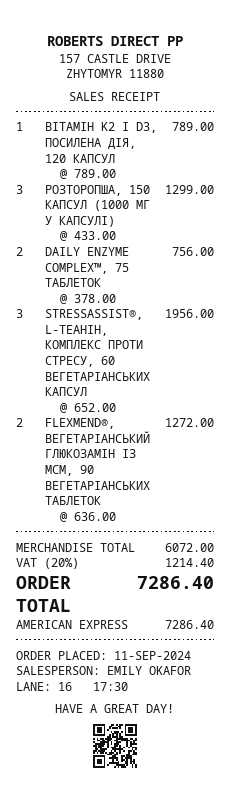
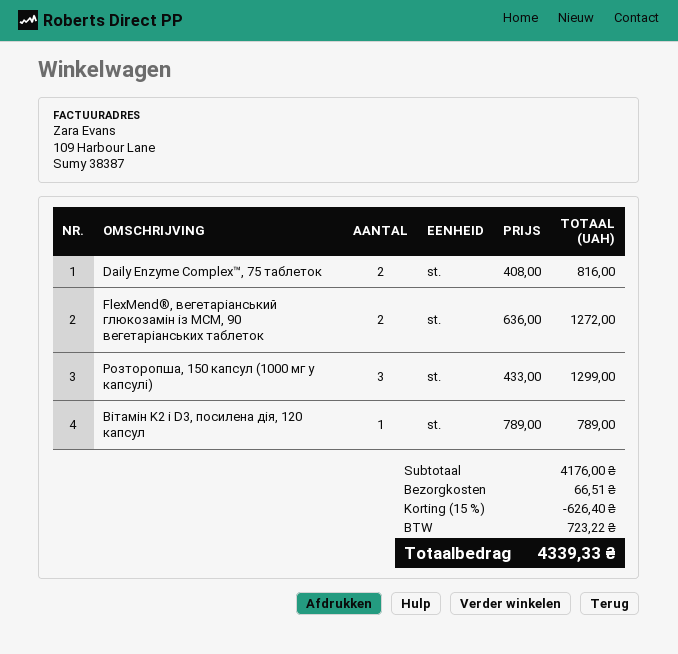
DAILY ENZYME COMPLEX™, 75 ТАБЛЕТОК: 2 x 378.00 = 756.00 -> 2 x 408.00 = 816.00
STRESSASSIST®, L-ТЕАНІН, КОМПЛЕКС ПРОТИ СТРЕСУ, 60 ВЕГЕТАРІАНСЬКИХ КАПСУЛ: 3 x 652.00 = 1956.00 -> none
subtotal: 6072.00 -> 4176.00
discount: none -> 15% = 626.40
shipping: none -> 66.51
tax: 1214.40 -> 723.22
total: 7286.40 -> 4339.33

